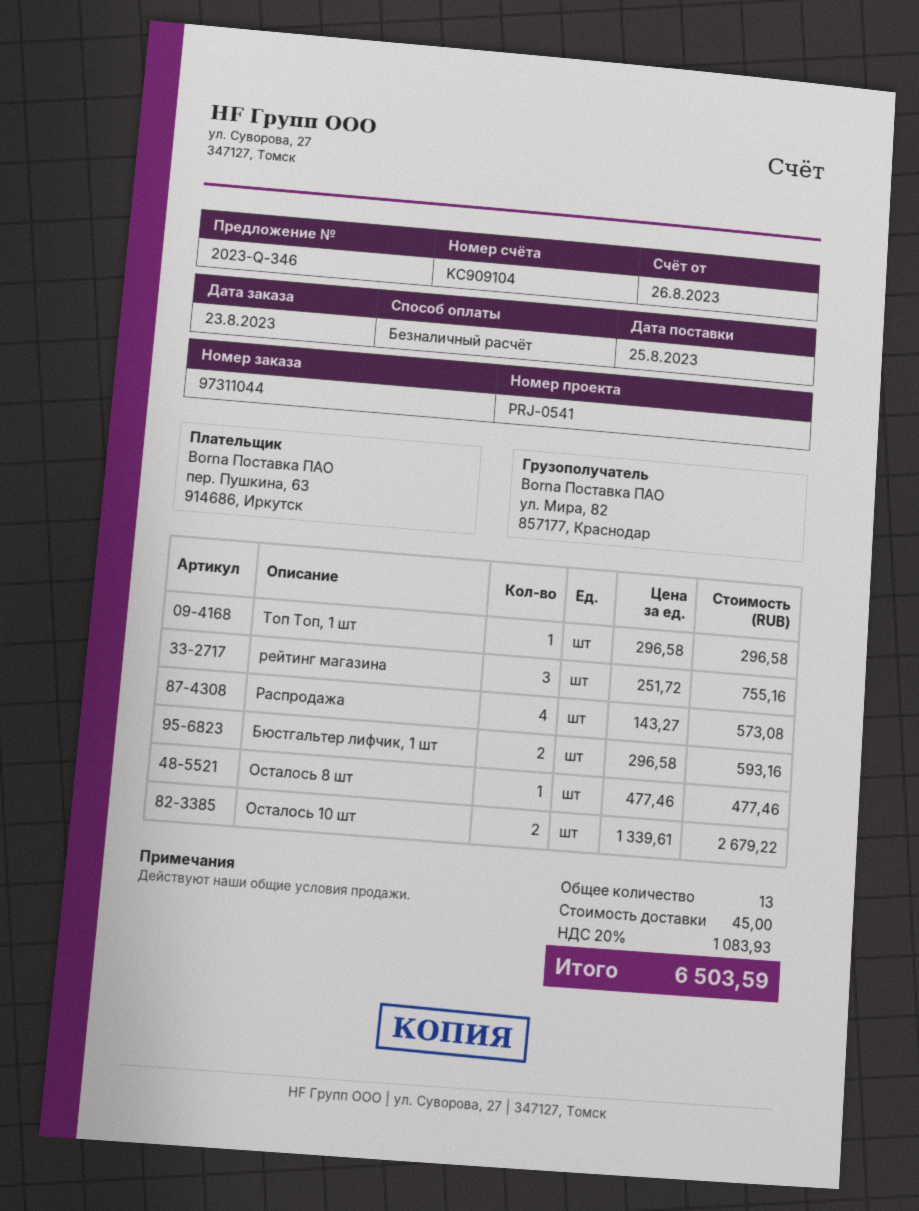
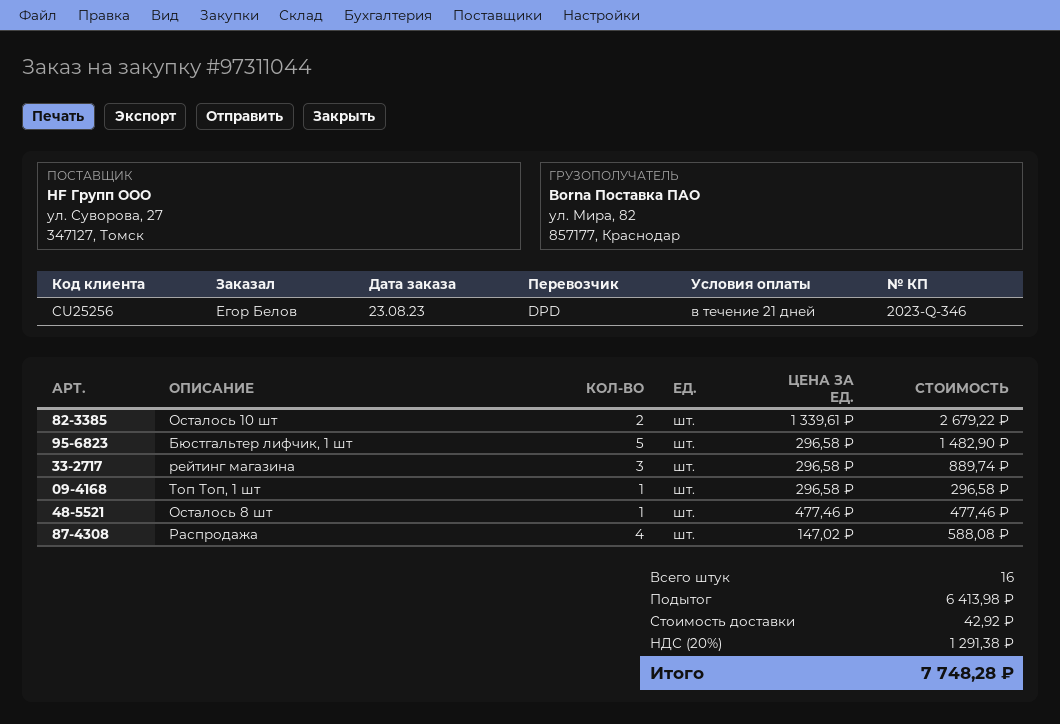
рейтинг магазина: 3 x 251.72 = 755.16 -> 3 x 296.58 = 889.74
Распродажа: 4 x 143.27 = 573.08 -> 4 x 147.02 = 588.08
Бюстгальтер лифчик, 1 шт: 2 x 296.58 = 593.16 -> 5 x 296.58 = 1482.90
total quantity: 13 -> 16
shipping: 45.00 -> 42.92
tax: 20% = 1083.93 -> 20% = 1291.38
total: 6503.59 -> 7748.28

